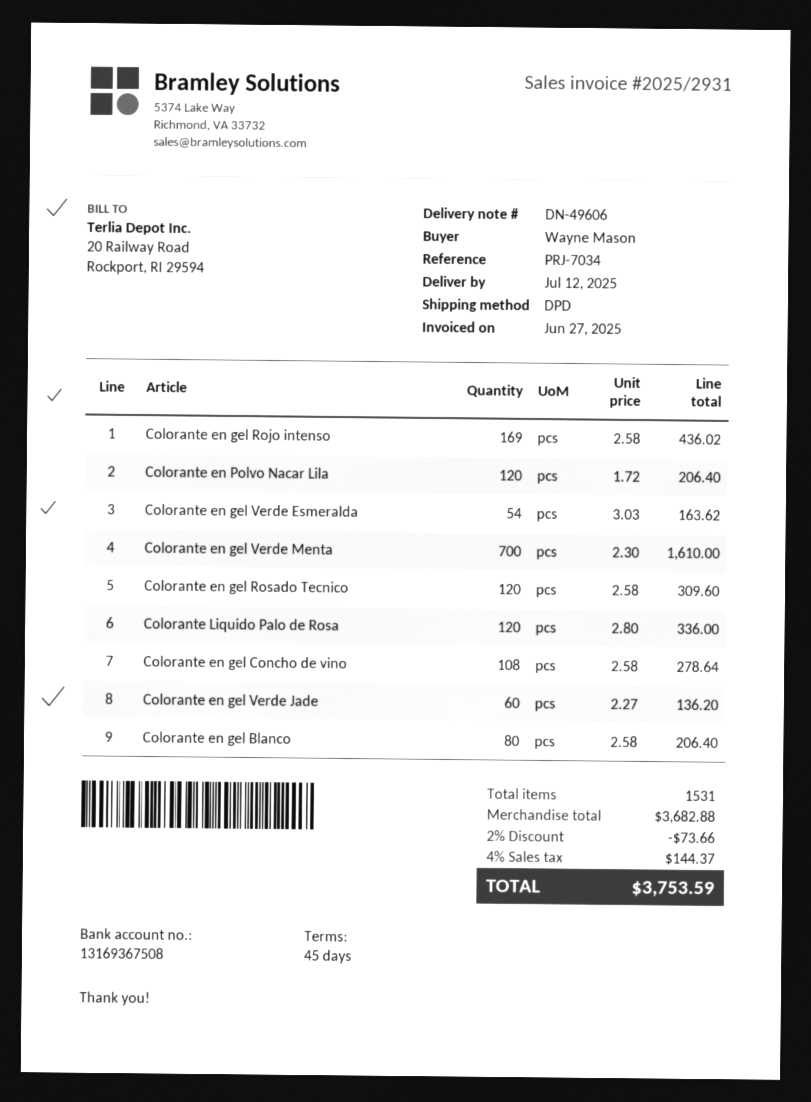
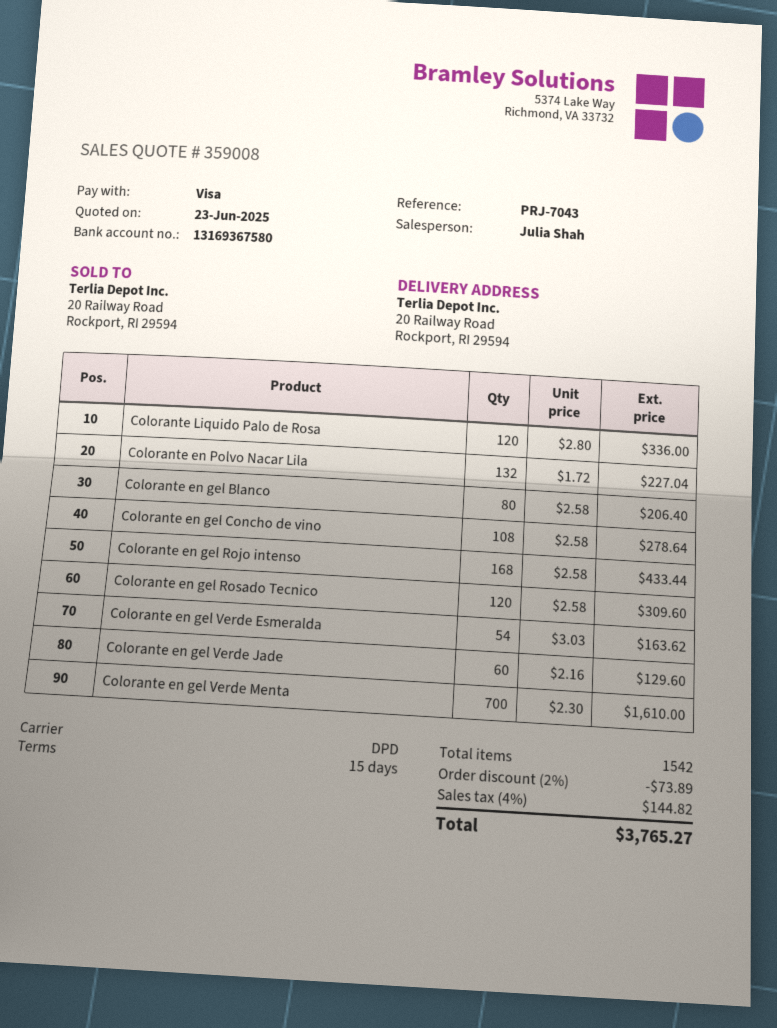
payment terms: 45 days -> 15 days
reference: PRJ-7034 -> PRJ-7043
bank account: 13169367508 -> 13169367580
Colorante en gel Rojo intenso: 169 x 2.58 = 436.02 -> 168 x 2.58 = 433.44
Colorante en Polvo Nacar Lila: 120 x 1.72 = 206.40 -> 132 x 1.72 = 227.04
Colorante en gel Verde Jade: 60 x 2.27 = 136.20 -> 60 x 2.16 = 129.60
total quantity: 1531 -> 1542
discount: 2% = 73.66 -> 2% = 73.89
tax: 4% = 144.37 -> 4% = 144.82
total: 3753.59 -> 3765.27

